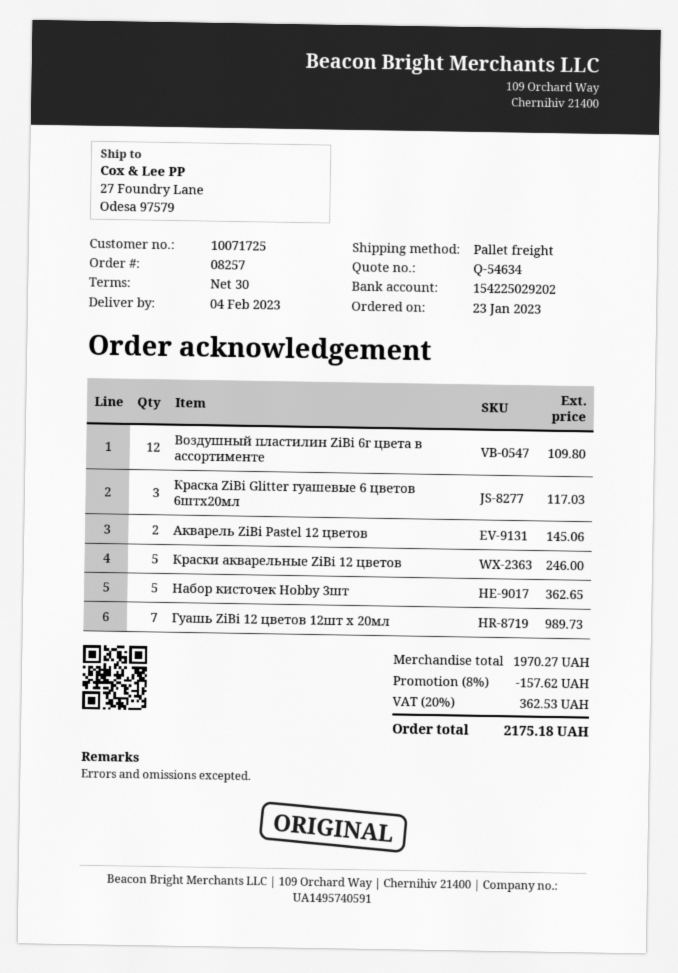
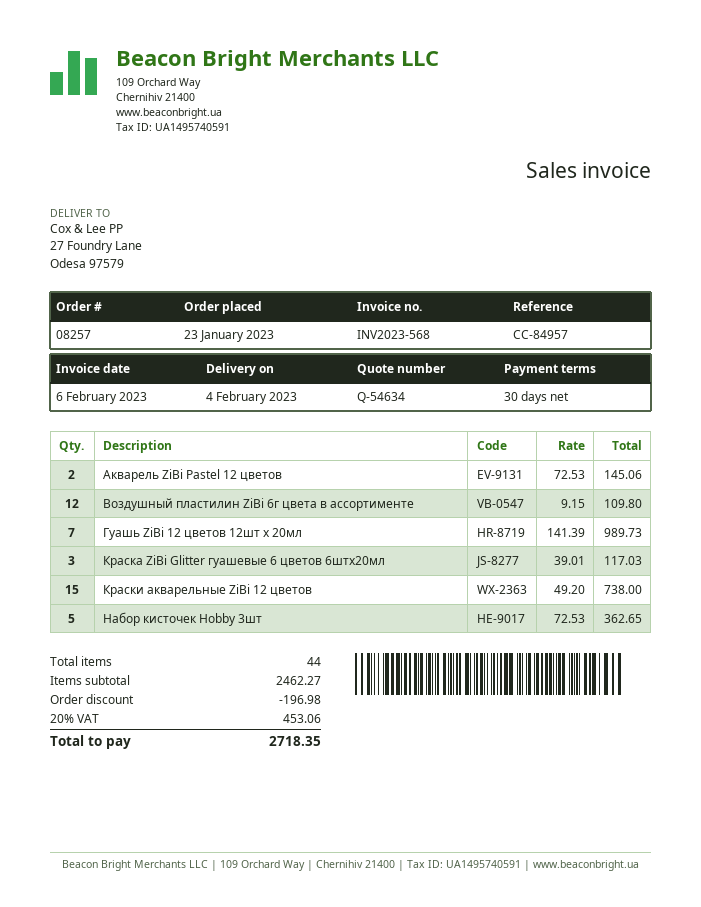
Краски акварельные ZiBi 12 цветов: 5 for 246.00 -> 15 for 738.00
subtotal: 1970.27 -> 2462.27
discount: 157.62 -> 196.98
tax: 20% = 362.53 -> 20% = 453.06
total: 2175.18 -> 2718.35

